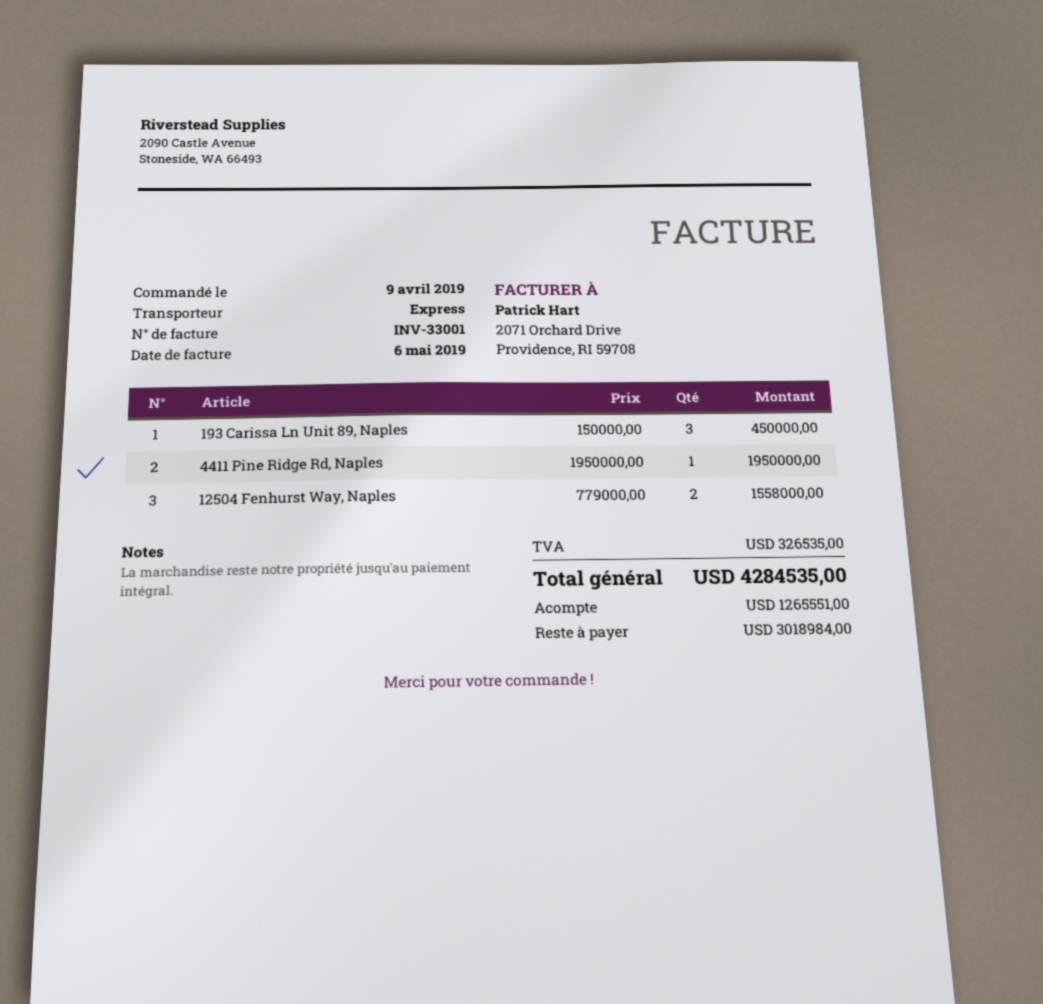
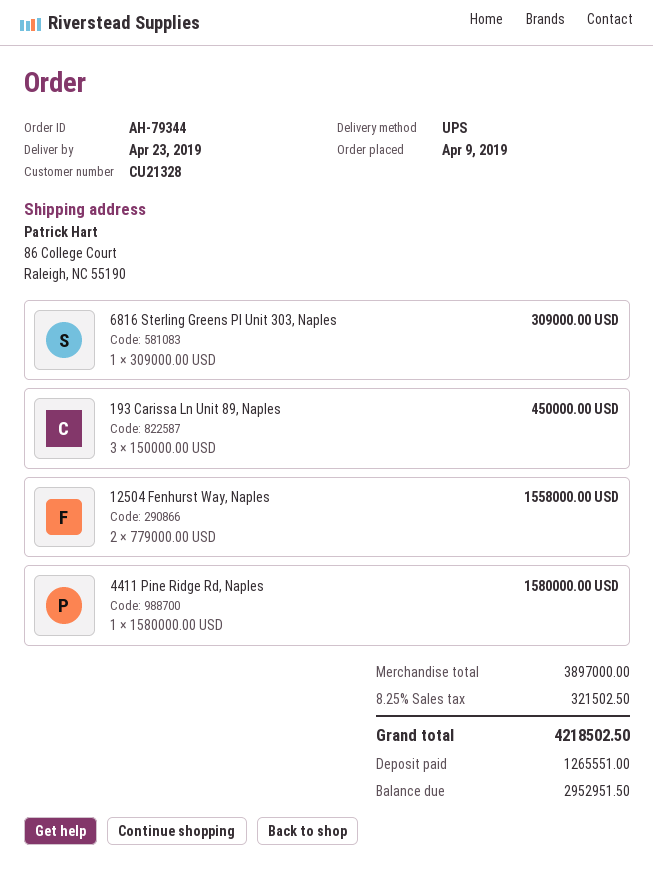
shipping method: express -> UPS
4411 Pine Ridge Rd, Naples: 1 x 1950000.00 = 1950000.00 -> 1 x 1580000.00 = 1580000.00
6816 Sterling Greens Pl Unit 303, Naples: none -> 1 x 309000.00 = 309000.00
tax: 326535.00 -> 321502.50
total: 4284535.00 -> 4218502.50
balance: 3018984.00 -> 2952951.50

